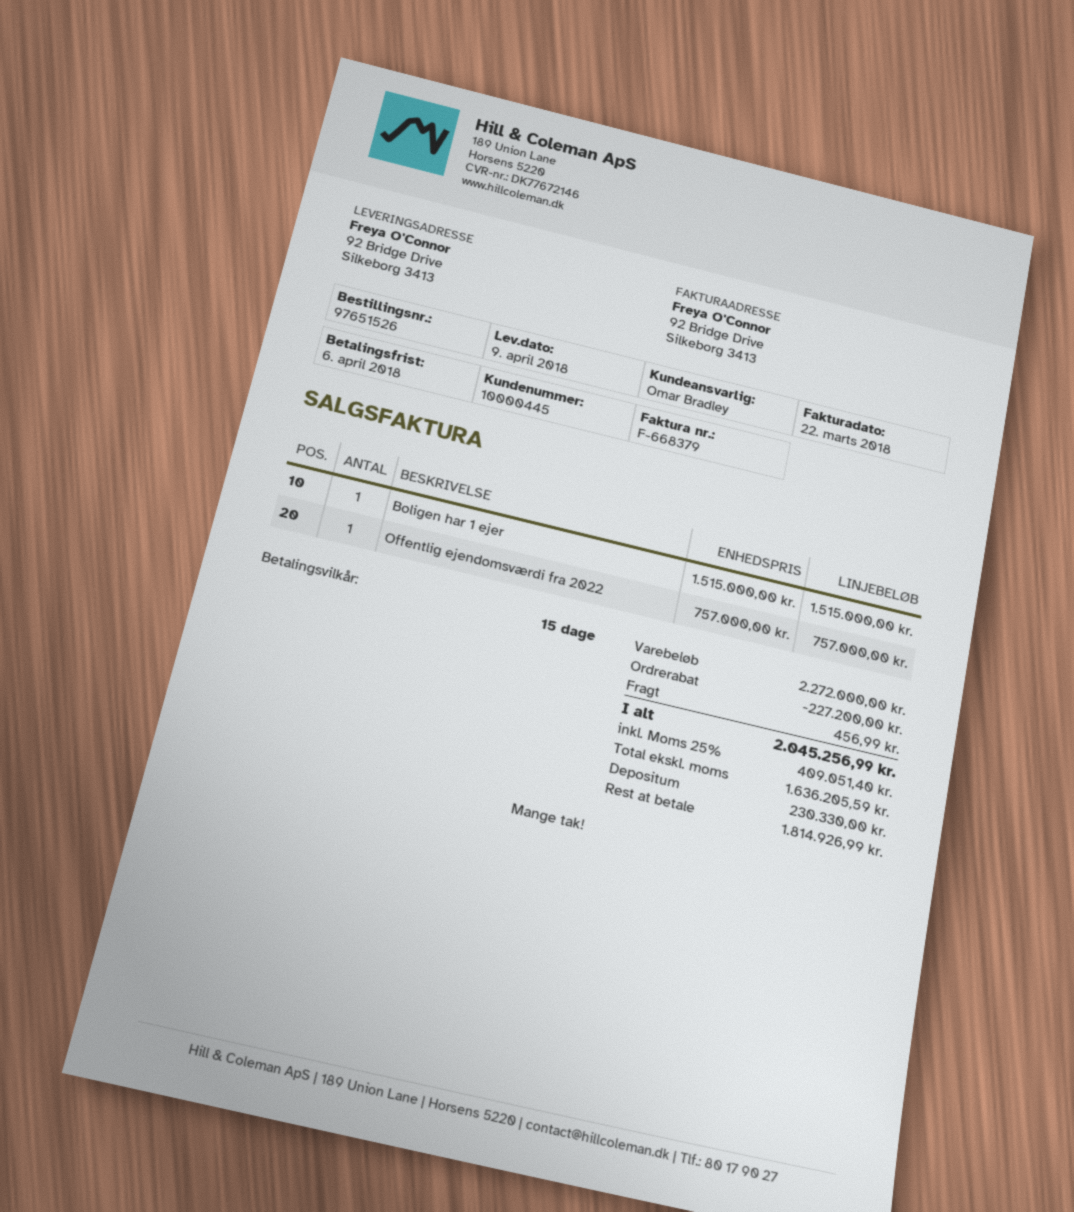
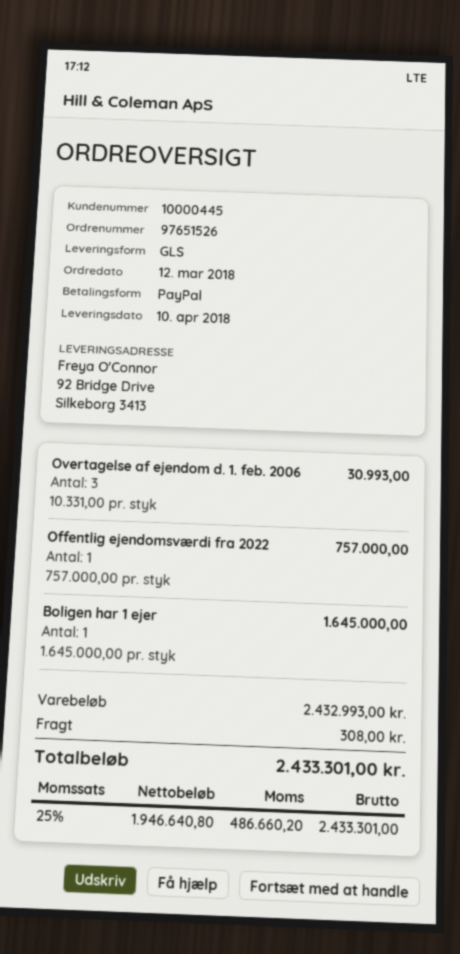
delivery date: 2018-04-09 -> 2018-04-10
Boligen har 1 ejer: 1 x 1515000.00 = 1515000.00 -> 1 x 1645000.00 = 1645000.00
Overtagelse af ejendom d. 1. feb. 2006: none -> 3 x 10331.00 = 30993.00
subtotal: 2272000.00 -> 2432993.00
discount: 227200.00 -> none
shipping: 456.99 -> 308.00
net: 1636205.59 -> 1946640.80
tax: 25% = 409051.40 -> 25% = 486660.20
total: 2045256.99 -> 2433301.00

